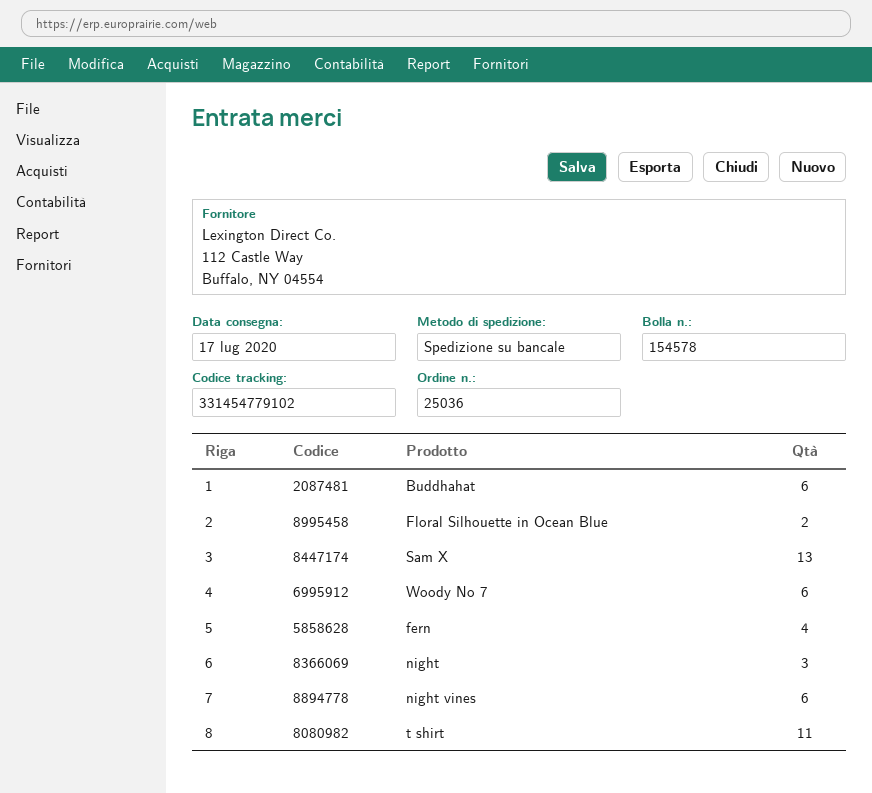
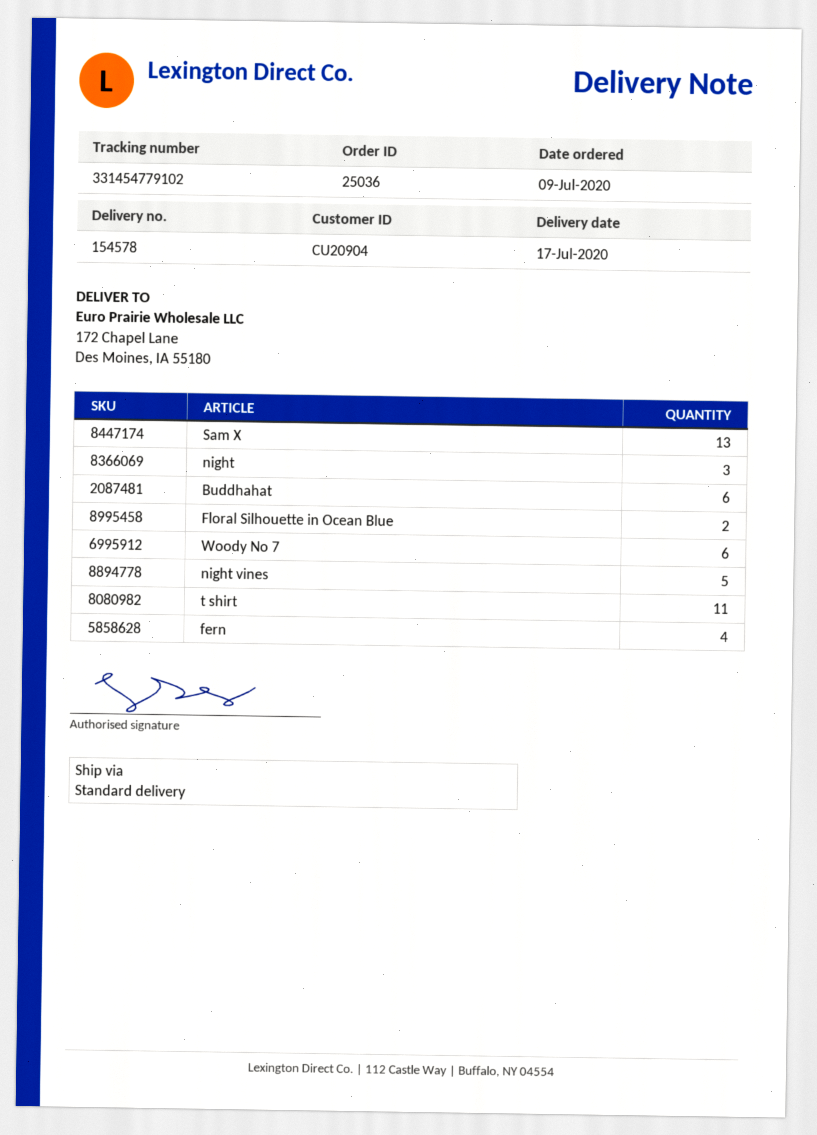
shipping method: pallet freight -> standard
night vines: 6 -> 5

